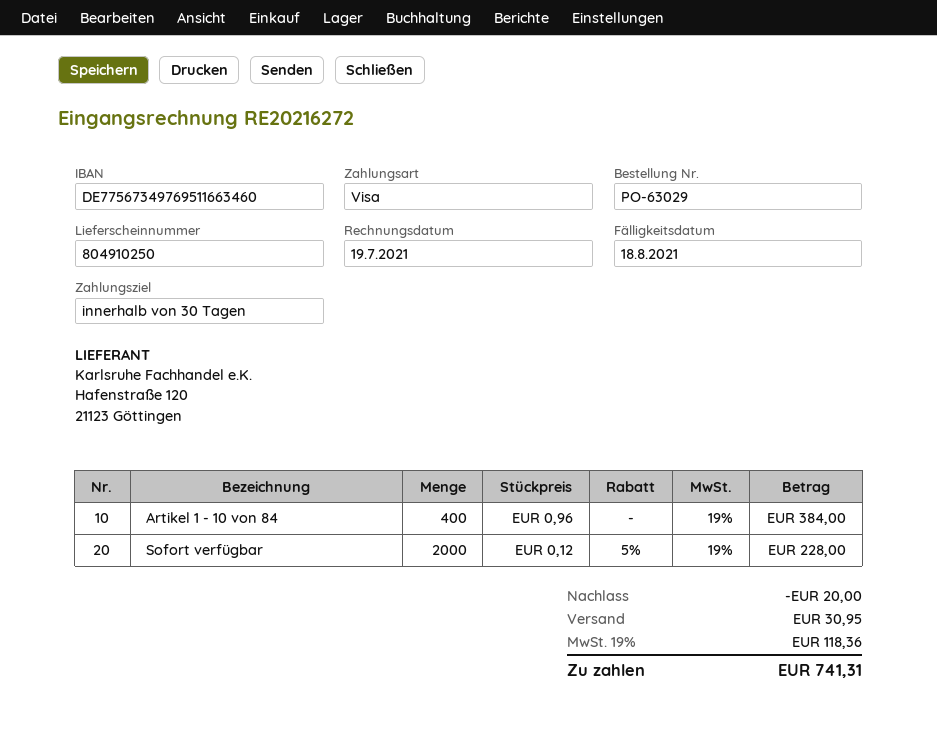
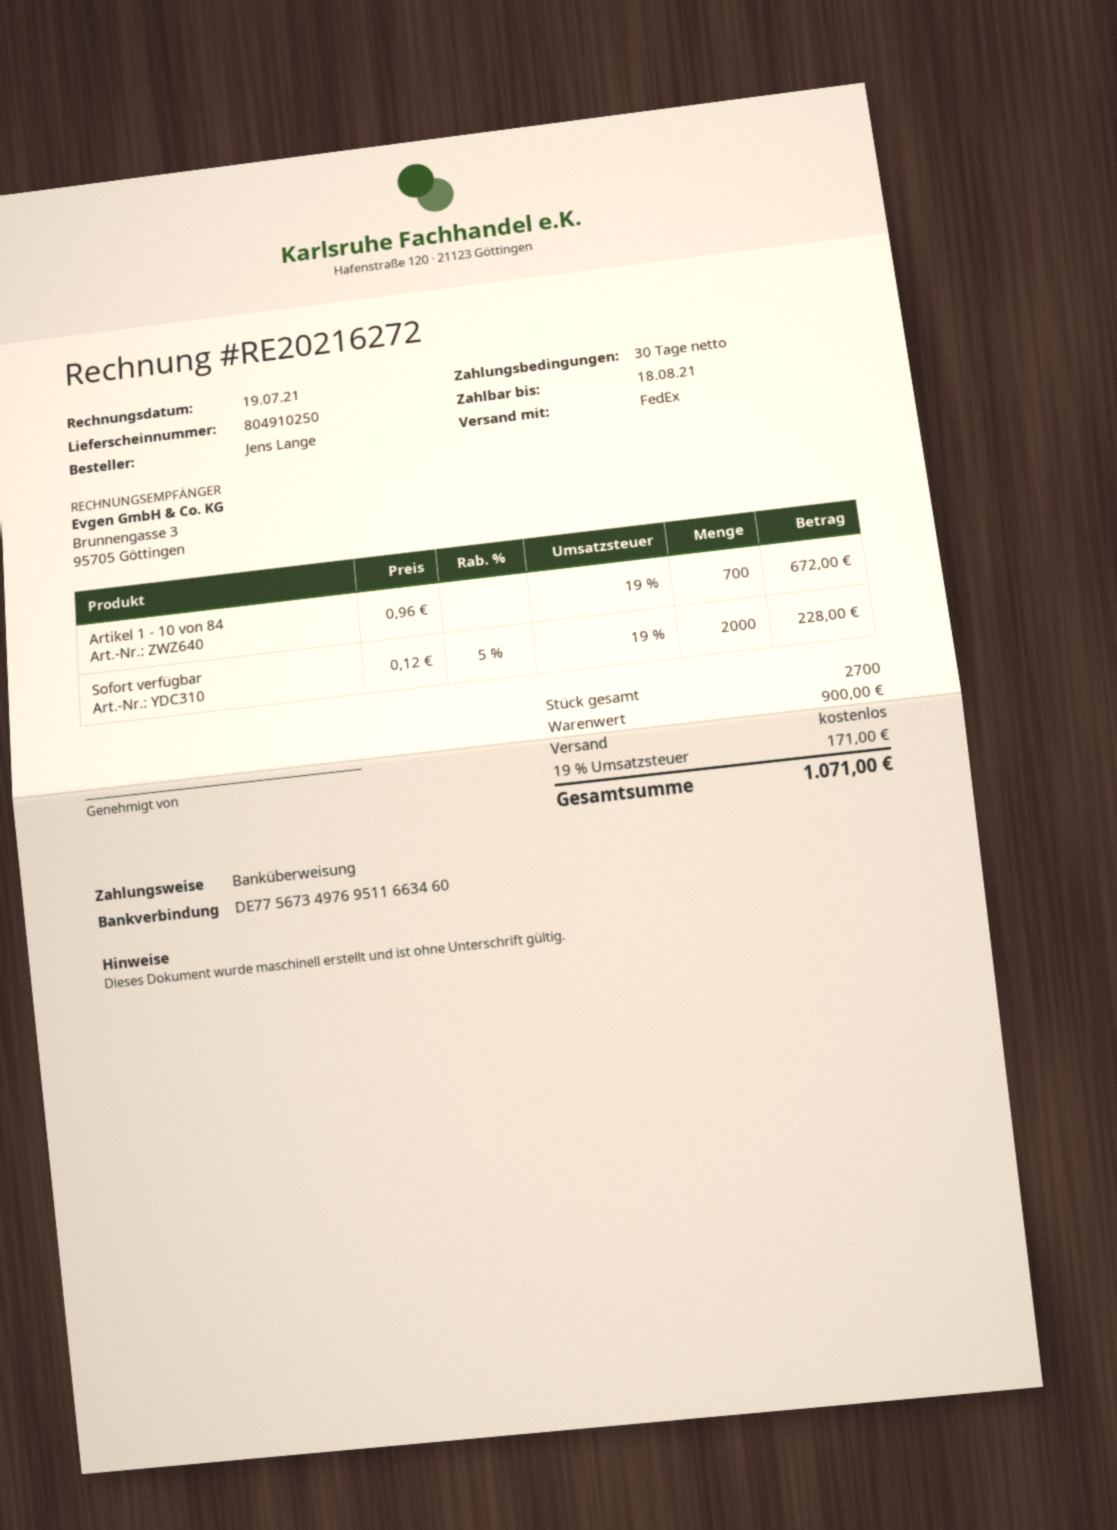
payment method: Visa -> bank transfer
Artikel 1 - 10 von 84: 400 x 0.96 = 384.00 -> 700 x 0.96 = 672.00
discount: 20.00 -> none
shipping: 30.95 -> 0.00
tax: 19% = 118.36 -> 19% = 171.00
total: 741.31 -> 1071.00

